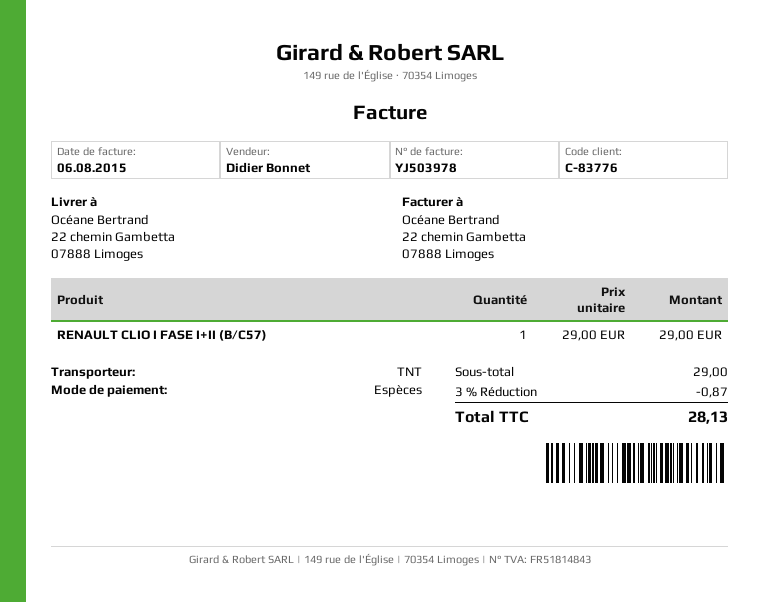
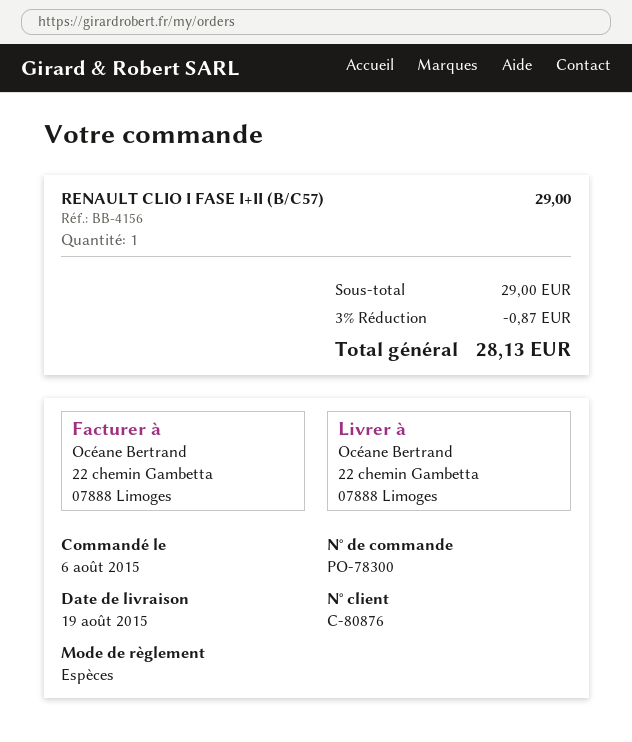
customer number: C-83776 -> C-80876

